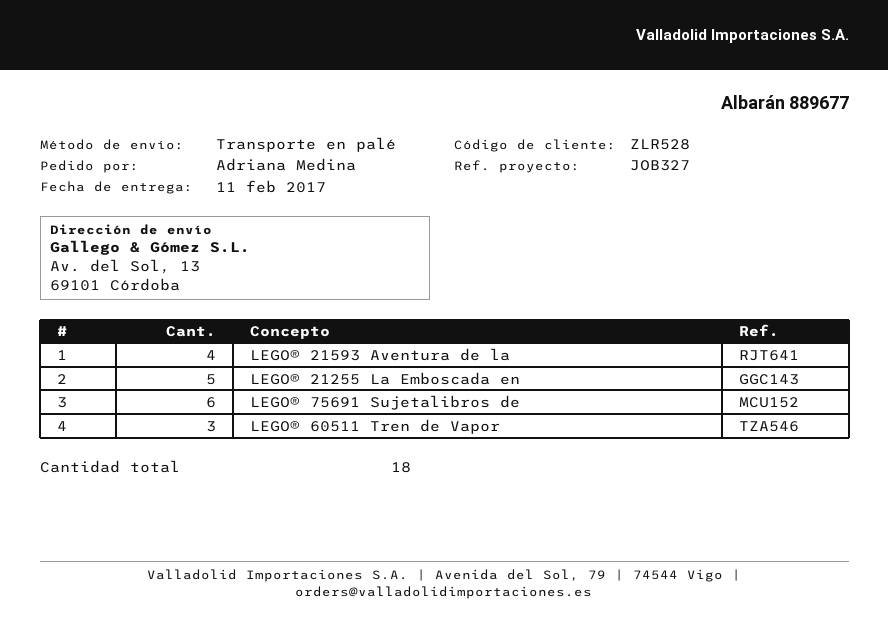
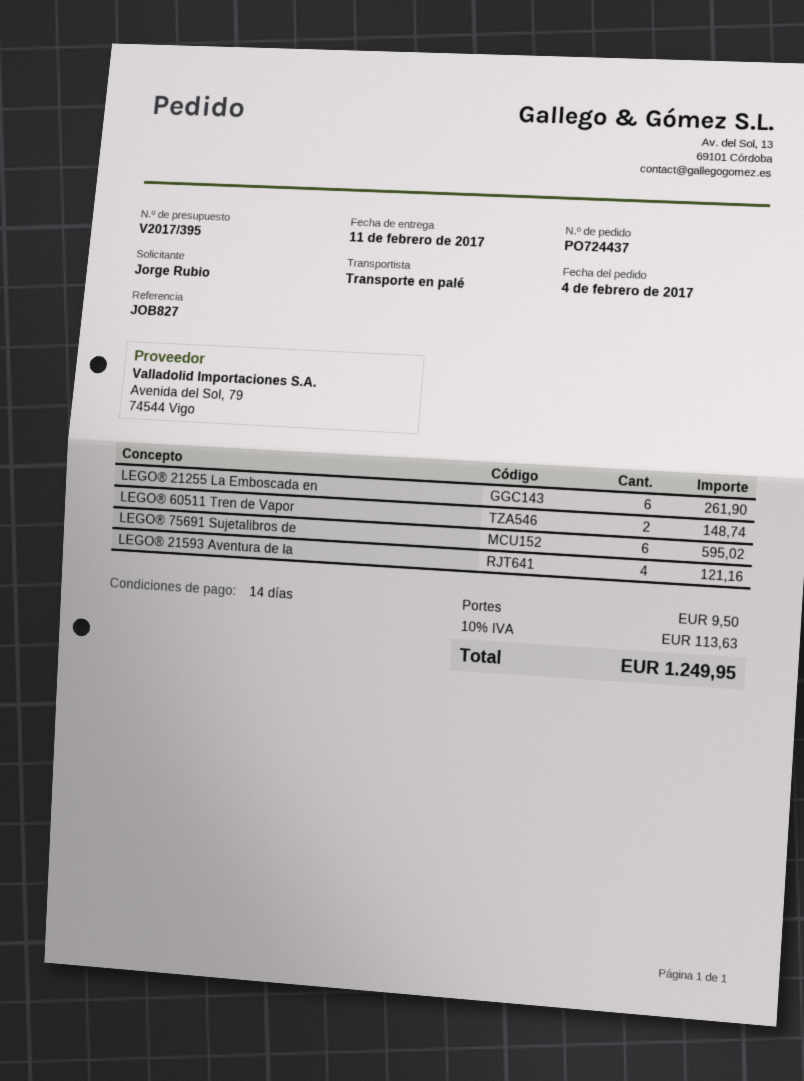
reference: JOB327 -> JOB827
ordered by: Adriana Medina -> Jorge Rubio
LEGO® 21255 La Emboscada en: 5 -> 6
LEGO® 60511 Tren de Vapor: 3 -> 2

